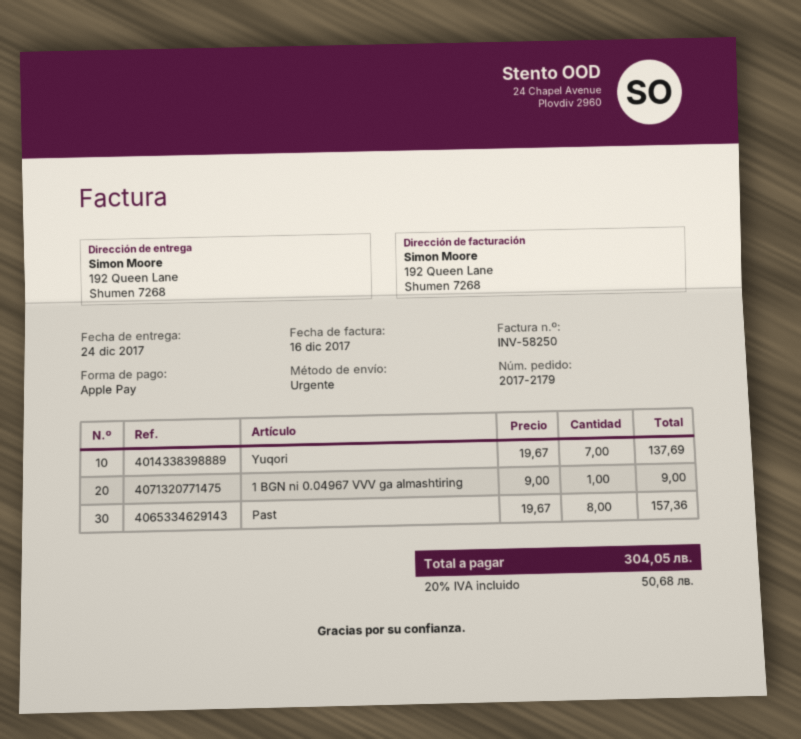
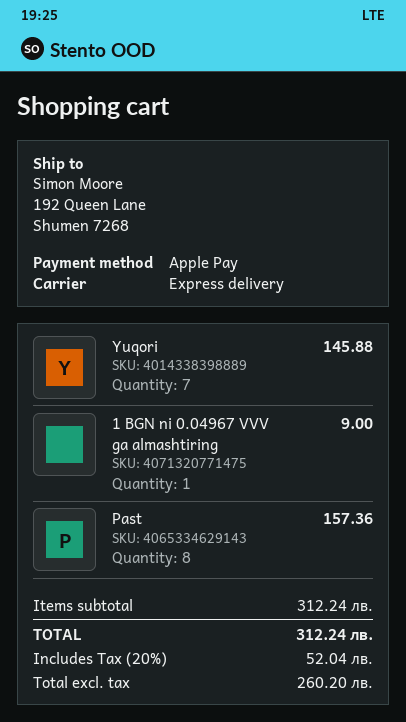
Yuqori: 7 for 137.69 -> 7 for 145.88
tax: 20% = 50.68 -> 20% = 52.04
total: 304.05 -> 312.24

